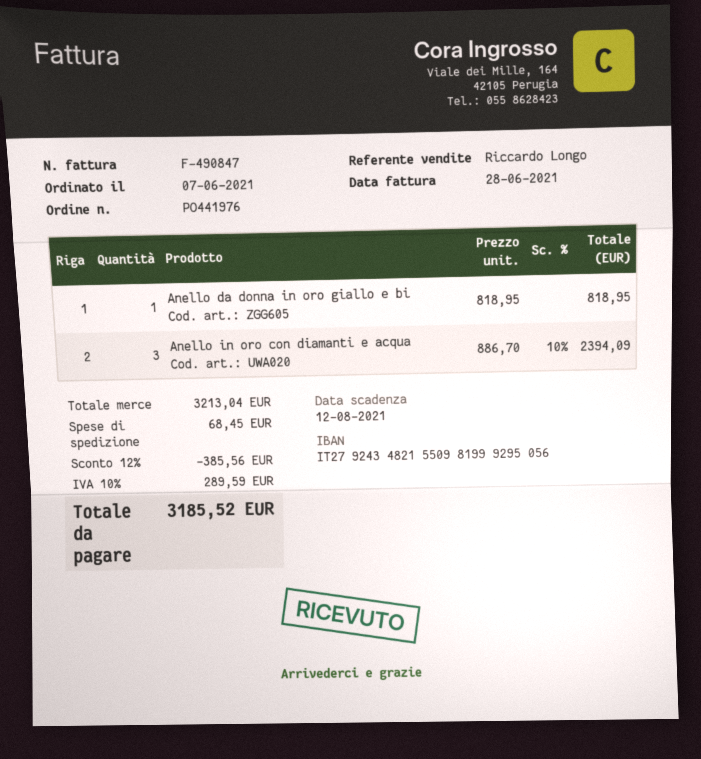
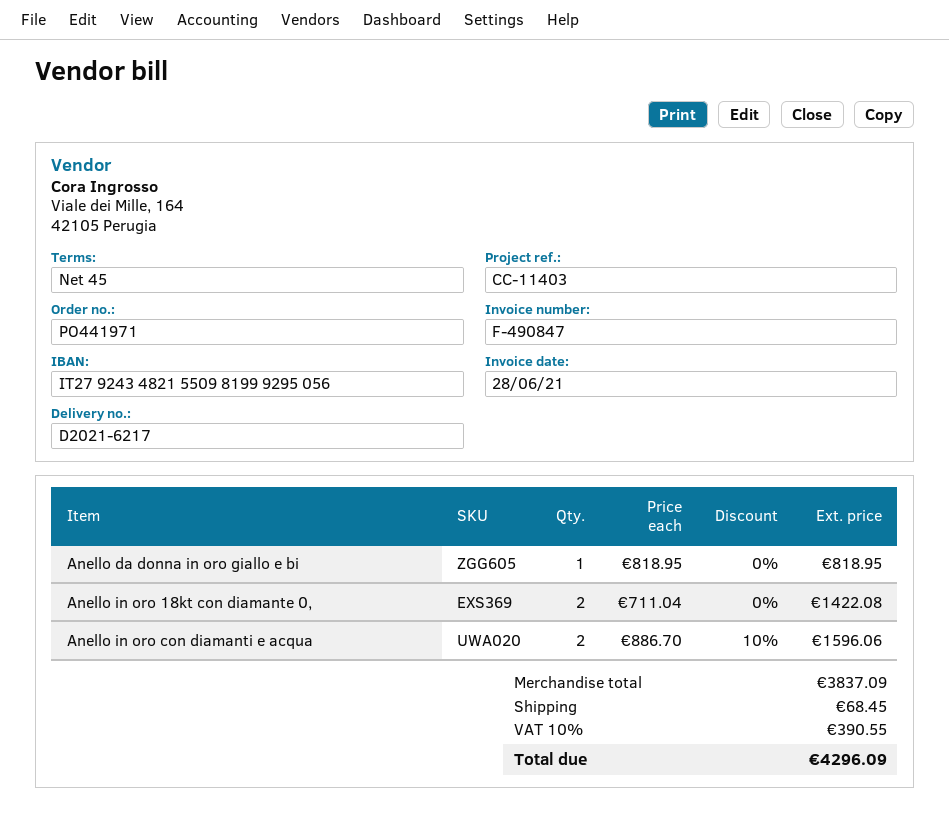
order number: PO441976 -> PO441971
Anello in oro con diamanti e acqua: 3 x 886.70 - 10% = 2394.09 -> 2 x 886.70 - 10% = 1596.06
Anello in oro 18kt con diamante 0,: none -> 2 x 711.04 = 1422.08
subtotal: 3213.04 -> 3837.09
discount: 12% = 385.56 -> none
tax: 10% = 289.59 -> 10% = 390.55
total: 3185.52 -> 4296.09

